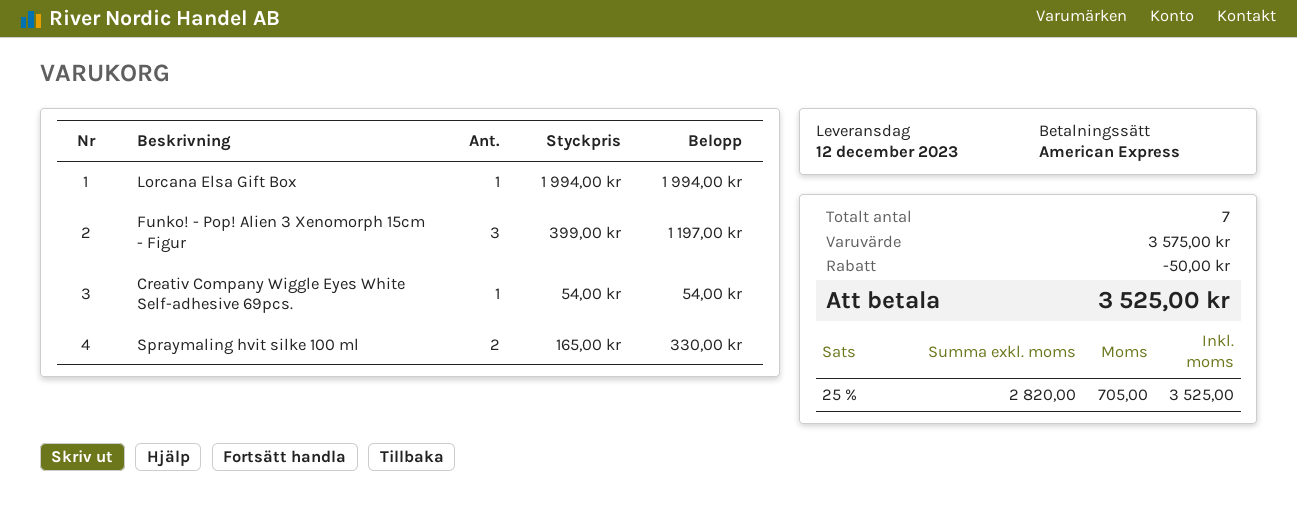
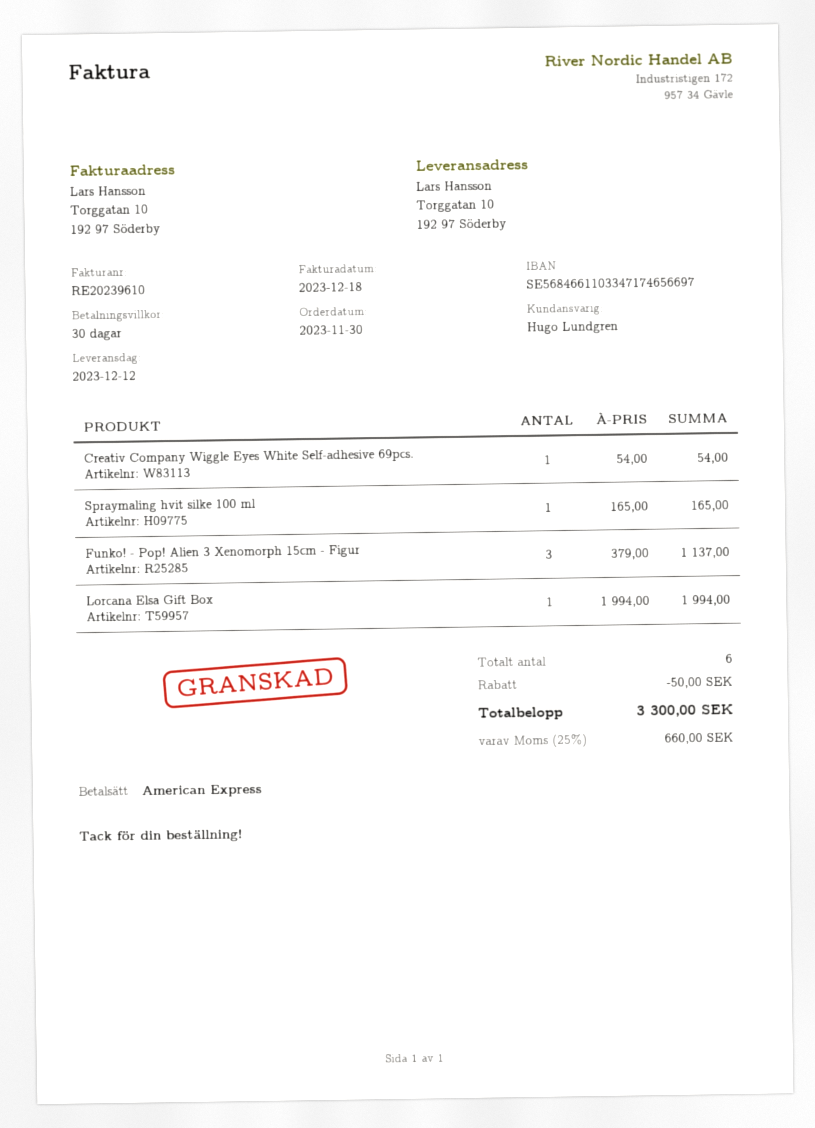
Funko! - Pop! Alien 3 Xenomorph 15cm - Figur: 3 x 399.00 = 1197.00 -> 3 x 379.00 = 1137.00
Spraymaling hvit silke 100 ml: 2 x 165.00 = 330.00 -> 1 x 165.00 = 165.00
total quantity: 7 -> 6
tax: 25% = 705.00 -> 25% = 660.00
total: 3525.00 -> 3300.00

